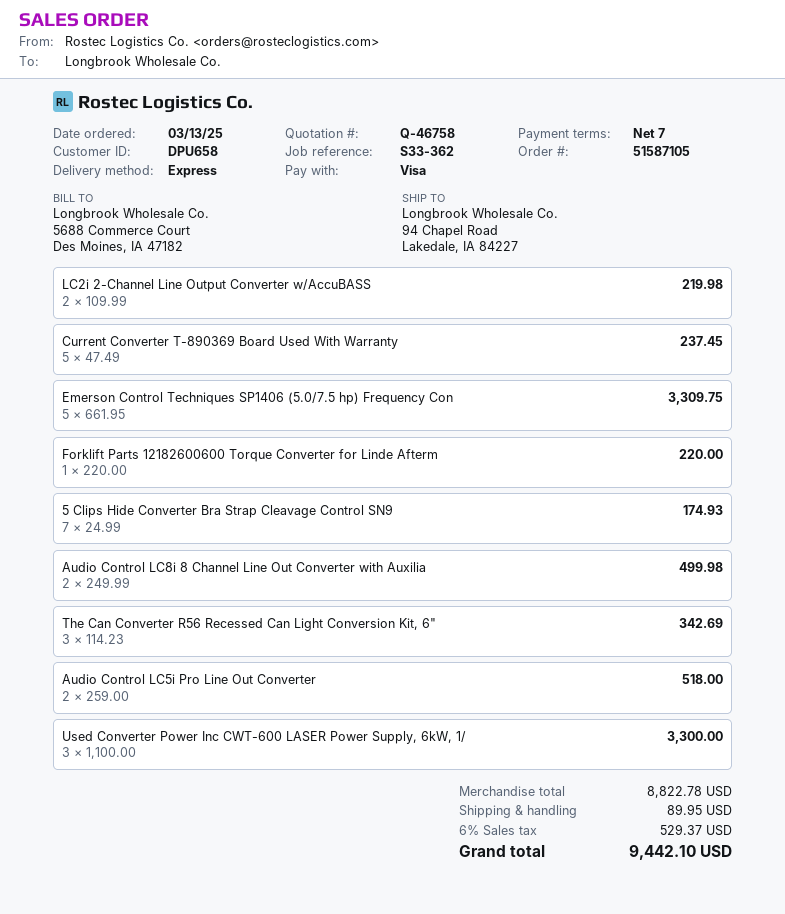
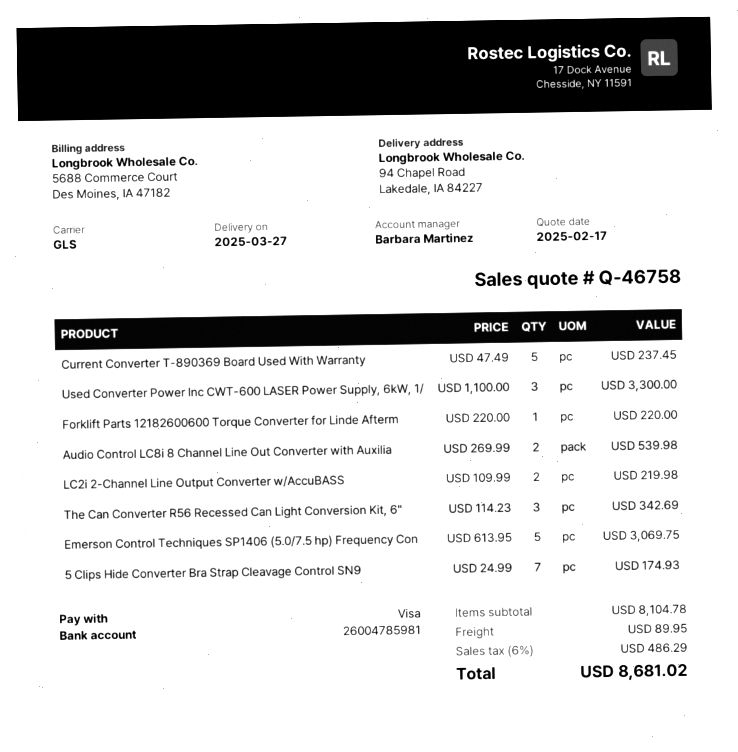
shipping method: express -> GLS
Emerson Control Techniques SP1406 (5.0/7.5 hp) Frequency Con: 5 x 661.95 = 3309.75 -> 5 x 613.95 = 3069.75
Audio Control LC8i 8 Channel Line Out Converter with Auxilia: 2 x 249.99 = 499.98 -> 2 x 269.99 = 539.98
Audio Control LC5i Pro Line Out Converter: 2 x 259.00 = 518.00 -> none
subtotal: 8822.78 -> 8104.78
tax: 6% = 529.37 -> 6% = 486.29
total: 9442.10 -> 8681.02

